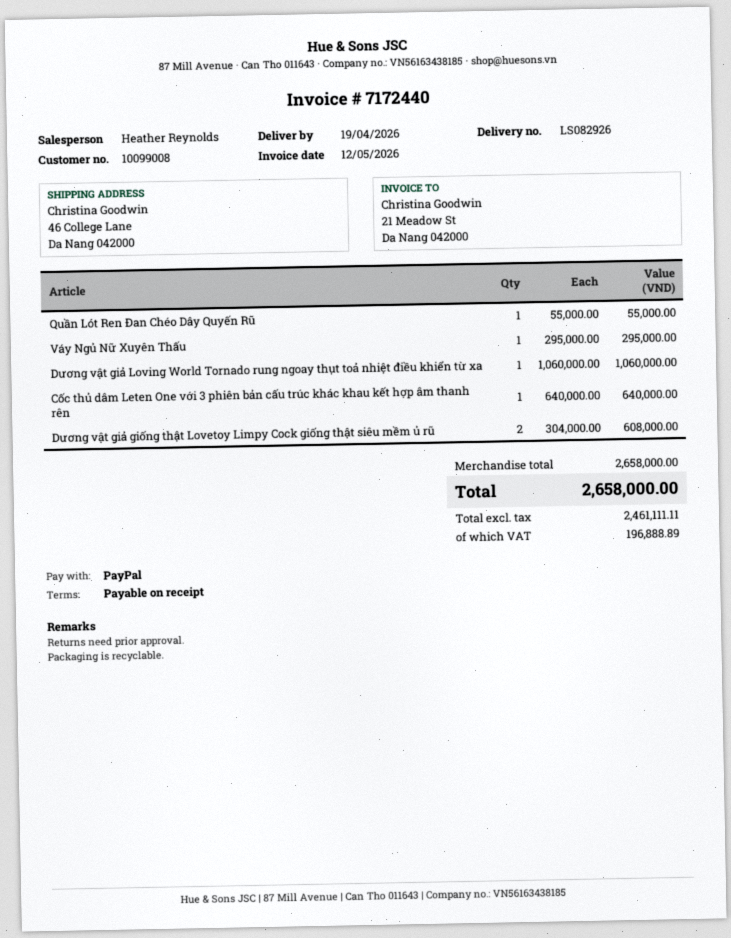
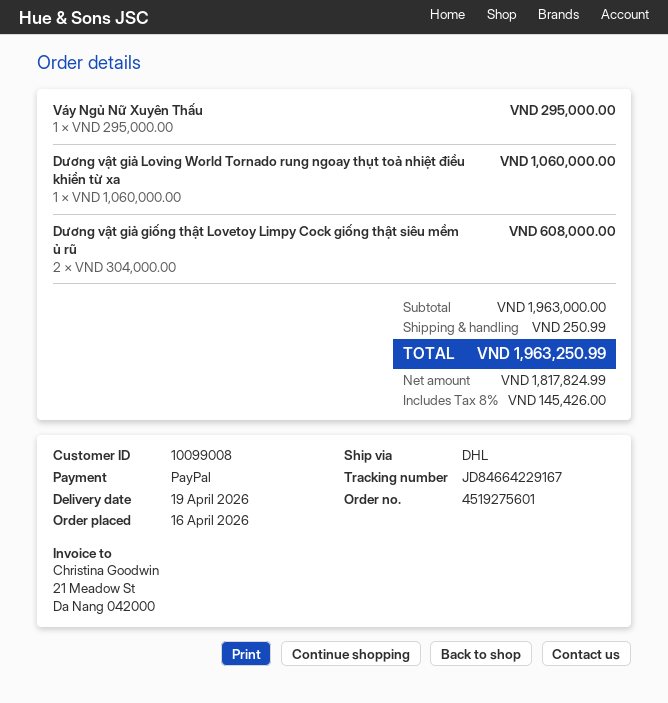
Quần Lót Ren Đan Chéo Dây Quyến Rũ: 1 x 55000.00 = 55000.00 -> none
Cốc thủ dâm Leten One với 3 phiên bản cấu trúc khác khau kết hợp âm thanh rên: 1 x 640000.00 = 640000.00 -> none
subtotal: 2658000.00 -> 1963000.00
shipping: none -> 250.99
net: 2461111.11 -> 1817824.99
tax: 196888.89 -> 145426.00
total: 2658000.00 -> 1963250.99

